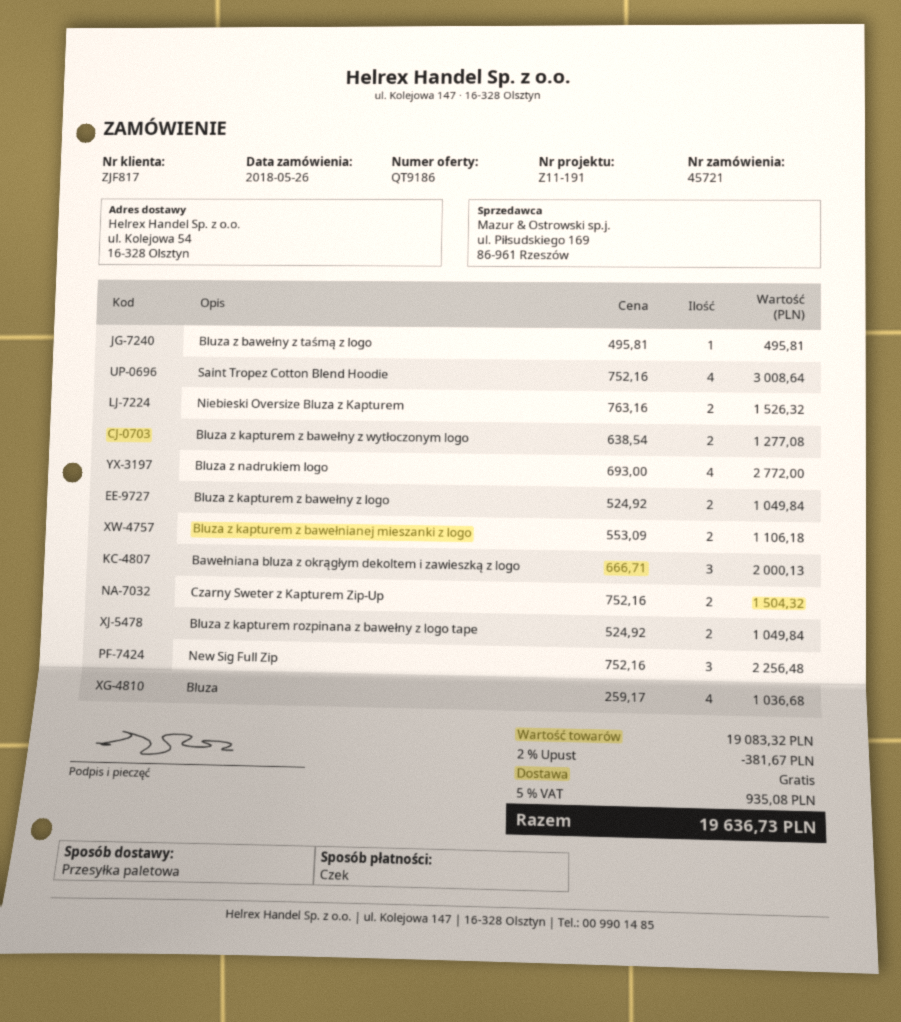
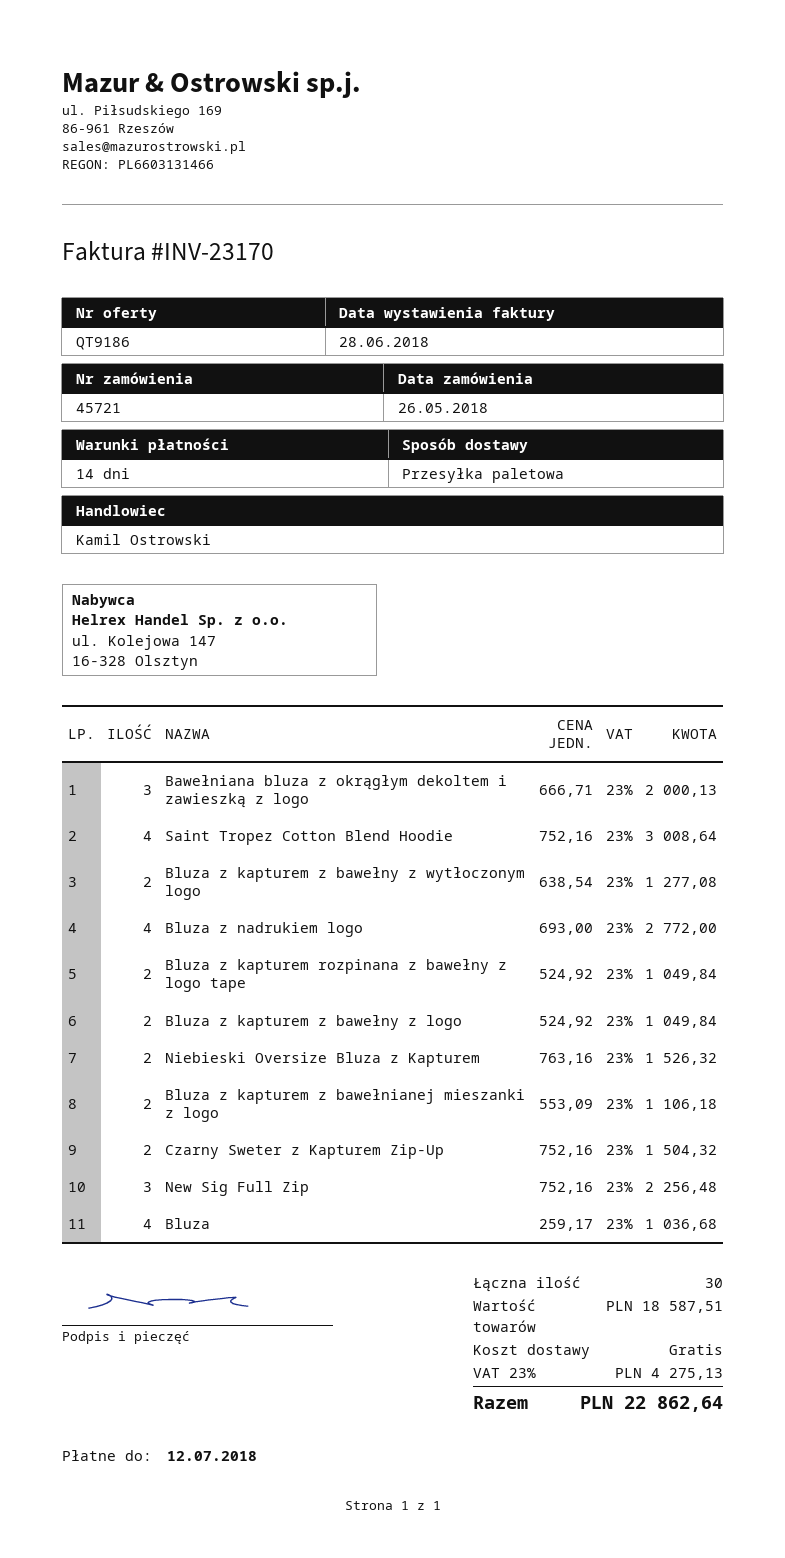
Bluza z bawełny z taśmą z logo: 1 x 495.81 = 495.81 -> none
subtotal: 19083.32 -> 18587.51
discount: 2% = 381.67 -> none
tax: 5% = 935.08 -> 23% = 4275.13
total: 19636.73 -> 22862.64

